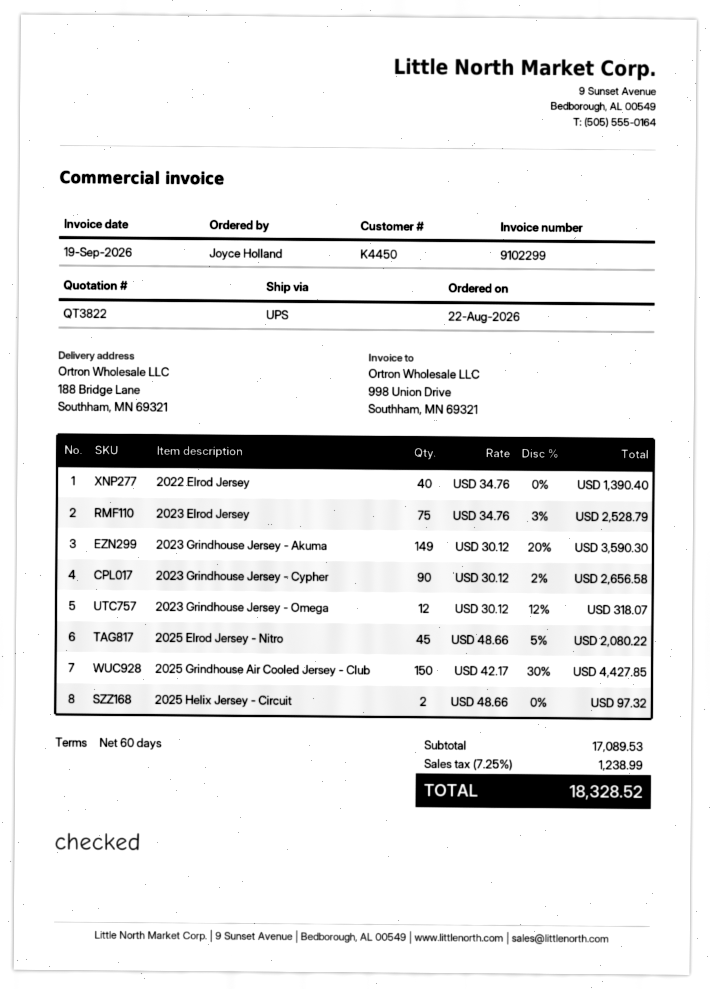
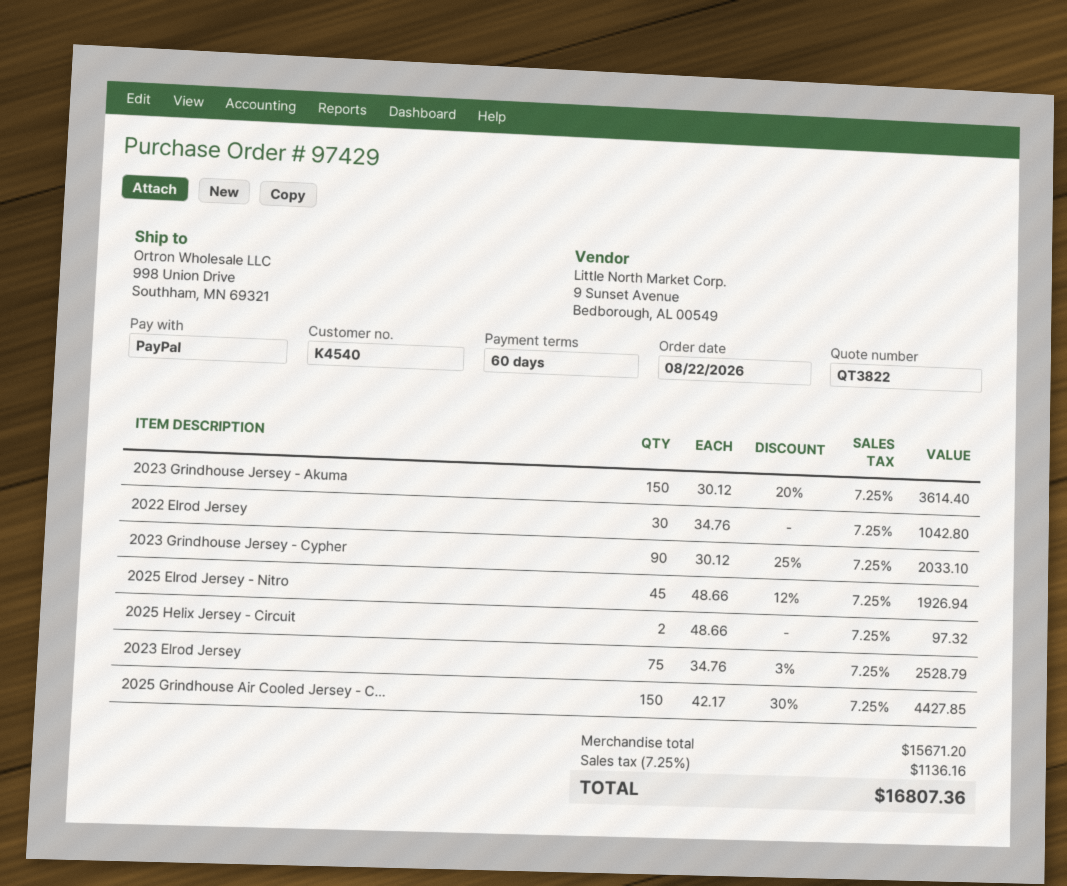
customer number: K4450 -> K4540
ship to: 188 Bridge Lane, Southham, MN 69321 -> 998 Union Drive, Southham, MN 69321
2022 Elrod Jersey: 40 x 34.76 = 1390.40 -> 30 x 34.76 = 1042.80
2023 Grindhouse Jersey - Akuma: 149 x 30.12 - 20% = 3590.30 -> 150 x 30.12 - 20% = 3614.40
2023 Grindhouse Jersey - Cypher: 90 x 30.12 - 2% = 2656.58 -> 90 x 30.12 - 25% = 2033.10
2023 Grindhouse Jersey - Omega: 12 x 30.12 - 12% = 318.07 -> none
2025 Elrod Jersey - Nitro: 45 x 48.66 - 5% = 2080.22 -> 45 x 48.66 - 12% = 1926.94
subtotal: 17089.53 -> 15671.20
tax: 7.25% = 1238.99 -> 7.25% = 1136.16
total: 18328.52 -> 16807.36

